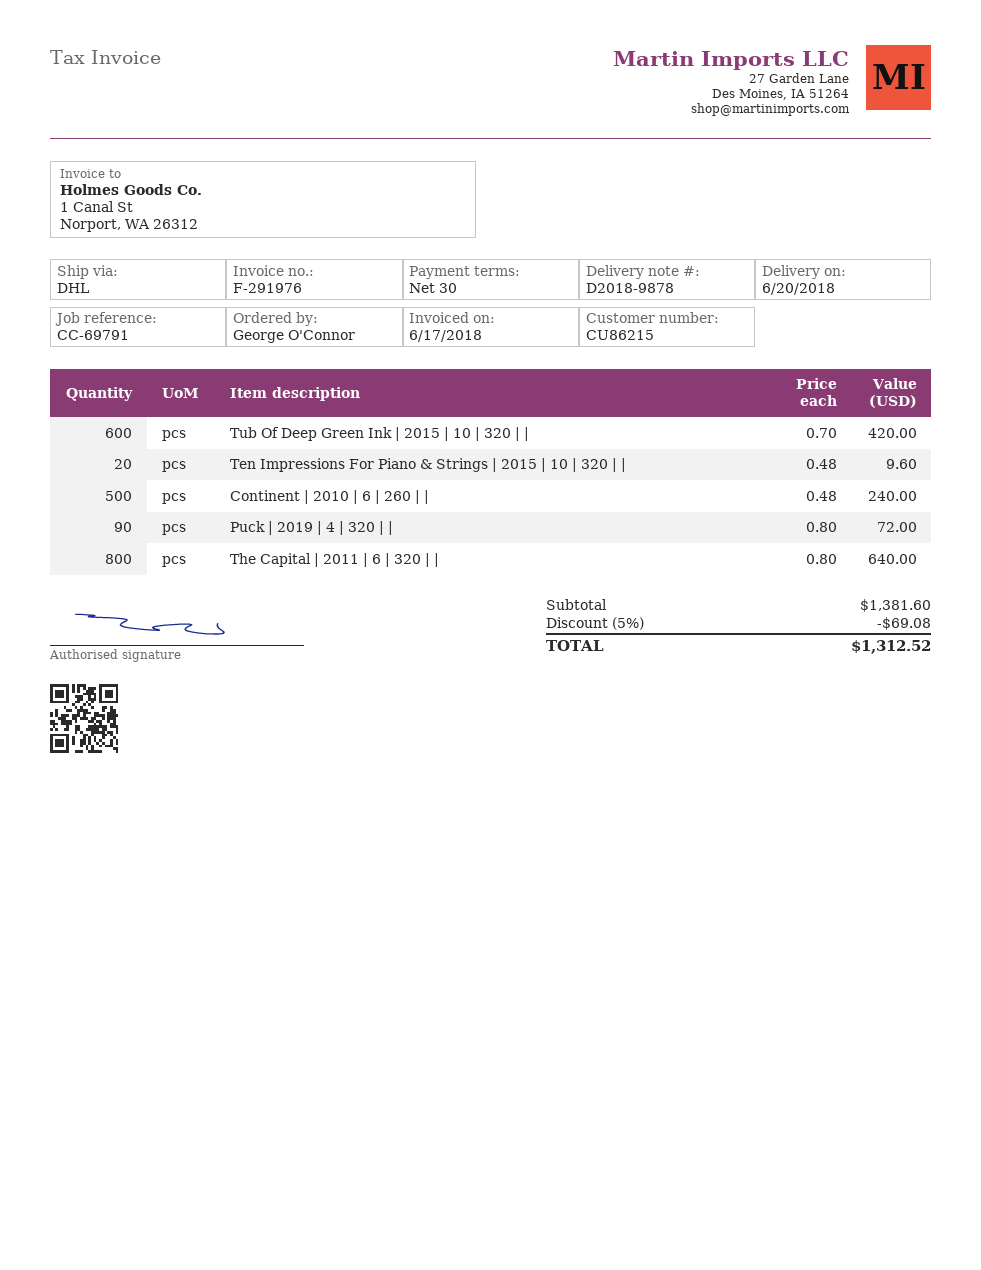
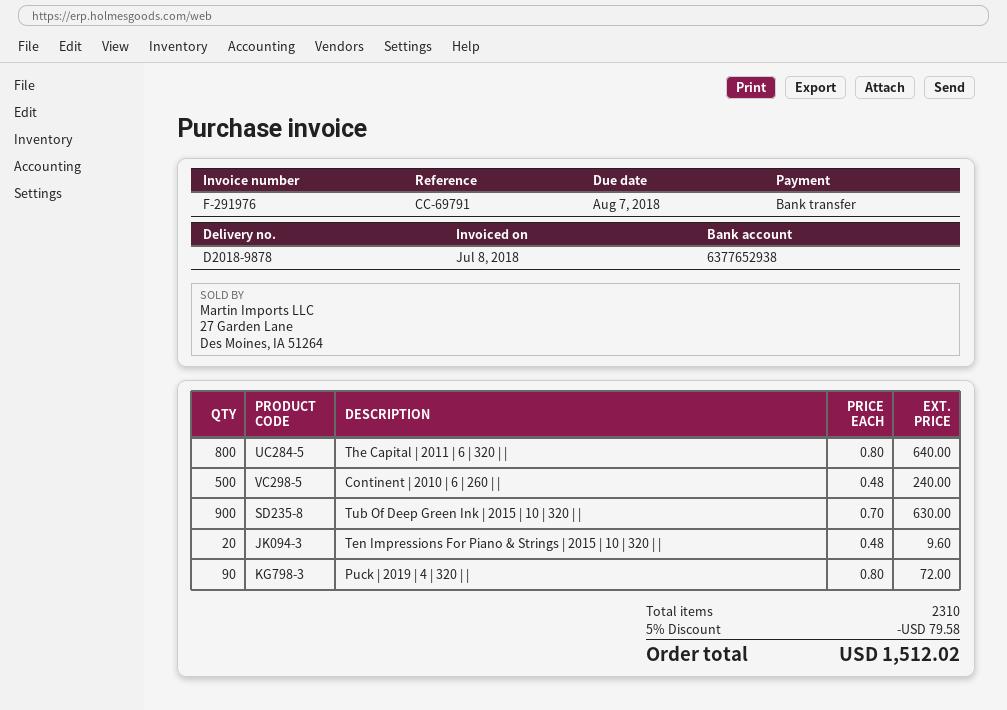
invoice date: 2018-06-17 -> 2018-07-08
Tub Of Deep Green Ink | 2015 | 10 | 320 | |: 600 x 0.70 = 420.00 -> 900 x 0.70 = 630.00
discount: 5% = 69.08 -> 5% = 79.58
total: 1312.52 -> 1512.02

